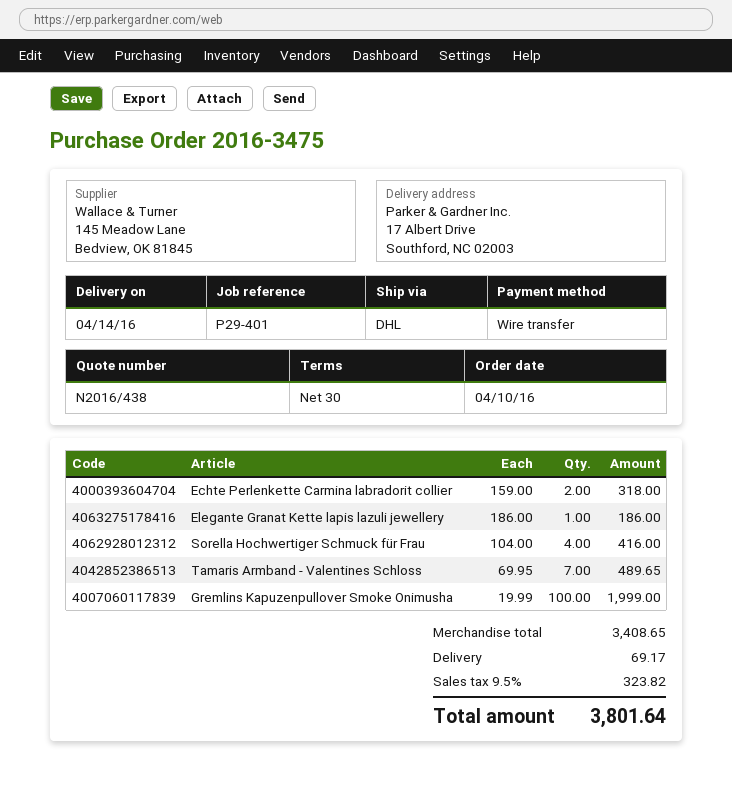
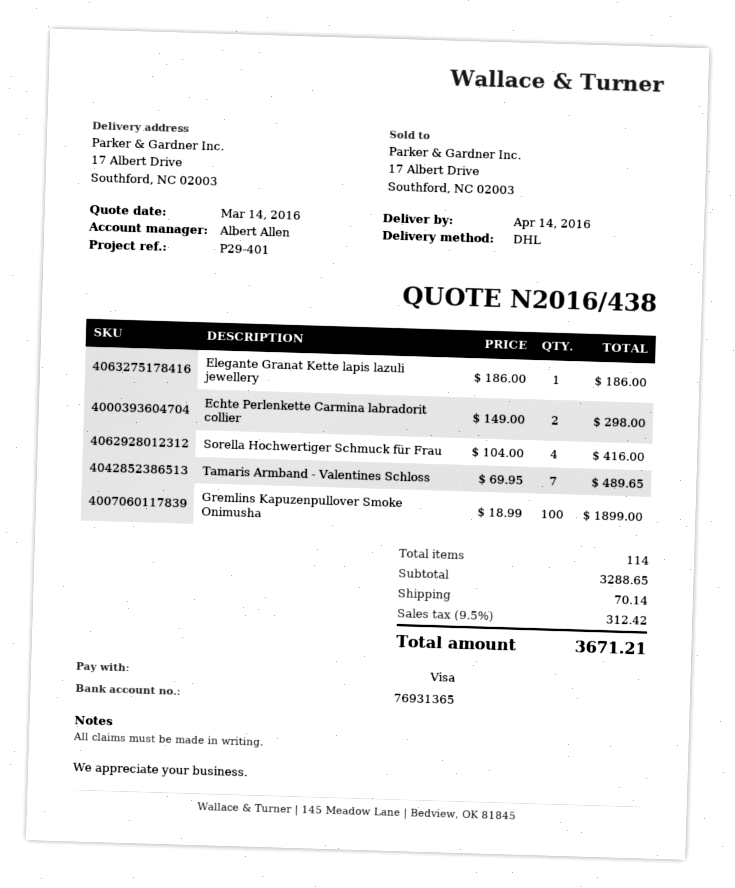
payment method: bank transfer -> Visa
Echte Perlenkette Carmina labradorit collier: 2 x 159.00 = 318.00 -> 2 x 149.00 = 298.00
Gremlins Kapuzenpullover Smoke Onimusha: 100 x 19.99 = 1999.00 -> 100 x 18.99 = 1899.00
subtotal: 3408.65 -> 3288.65
shipping: 69.17 -> 70.14
tax: 9.5% = 323.82 -> 9.5% = 312.42
total: 3801.64 -> 3671.21

